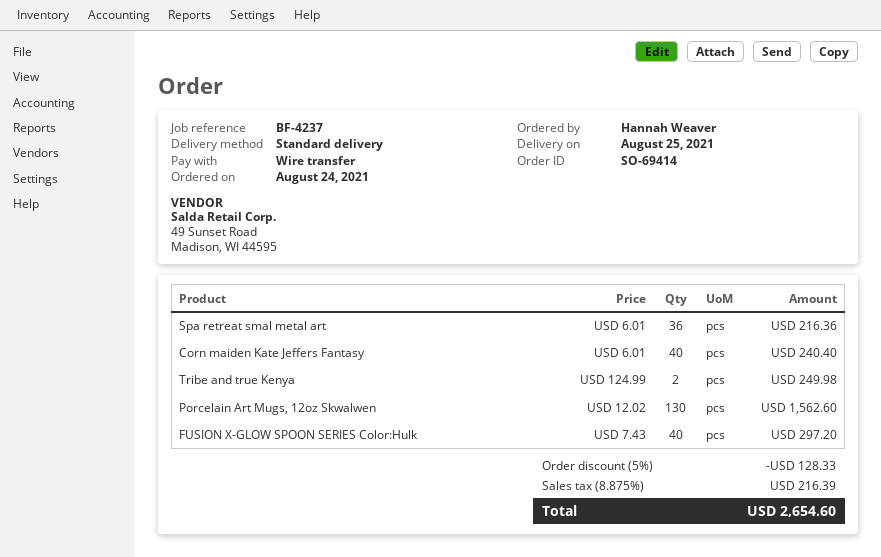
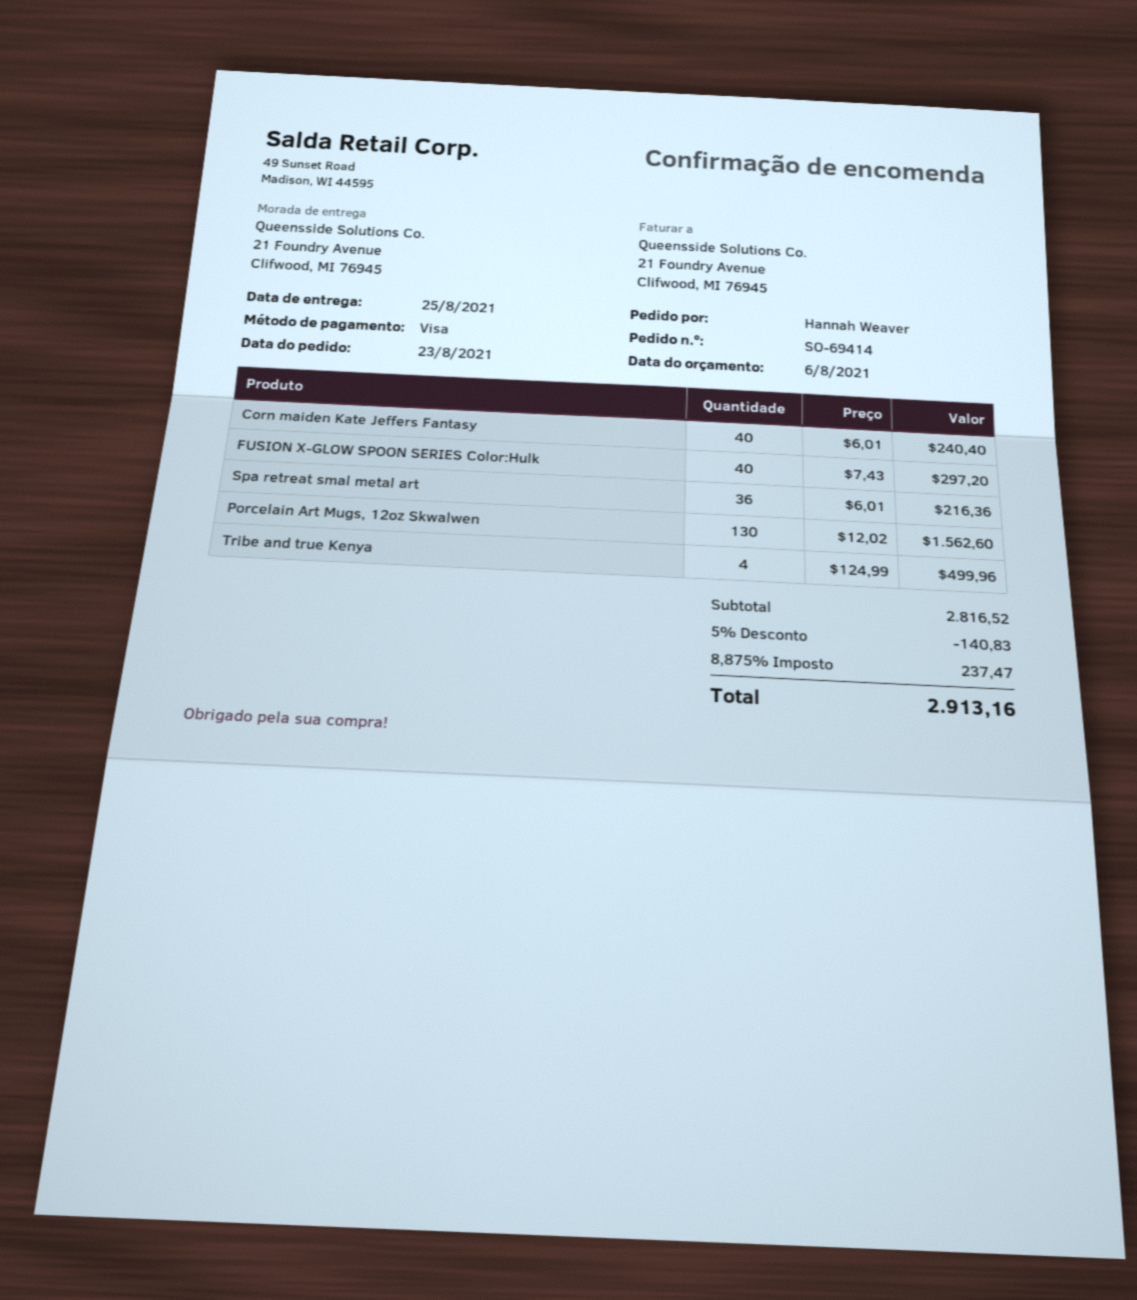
order date: 2021-08-24 -> 2021-08-23
payment method: bank transfer -> Visa
Tribe and true Kenya: 2 x 124.99 = 249.98 -> 4 x 124.99 = 499.96
discount: 5% = 128.33 -> 5% = 140.83
tax: 8.875% = 216.39 -> 8.875% = 237.47
total: 2654.60 -> 2913.16

